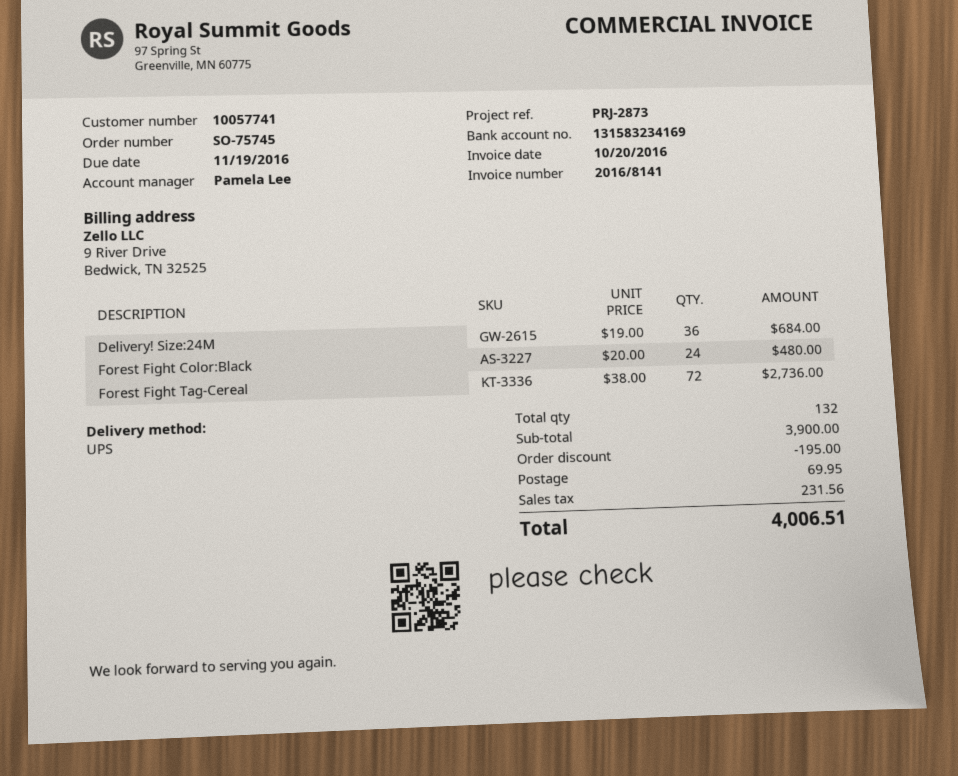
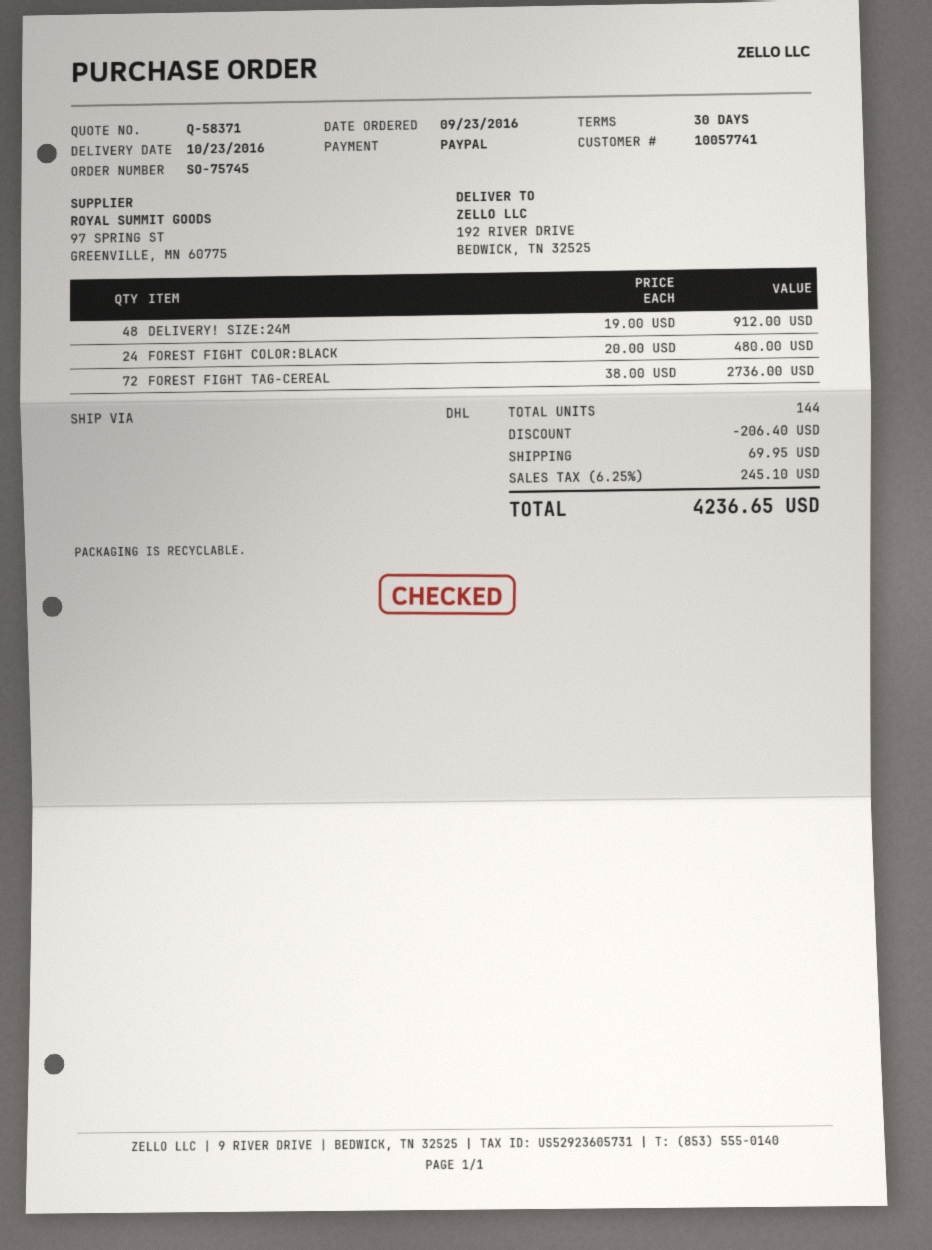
shipping method: UPS -> DHL
Delivery! Size:24M: 36 x 19.00 = 684.00 -> 48 x 19.00 = 912.00
total quantity: 132 -> 144
discount: 195.00 -> 206.40
tax: 231.56 -> 245.10
total: 4006.51 -> 4236.65

